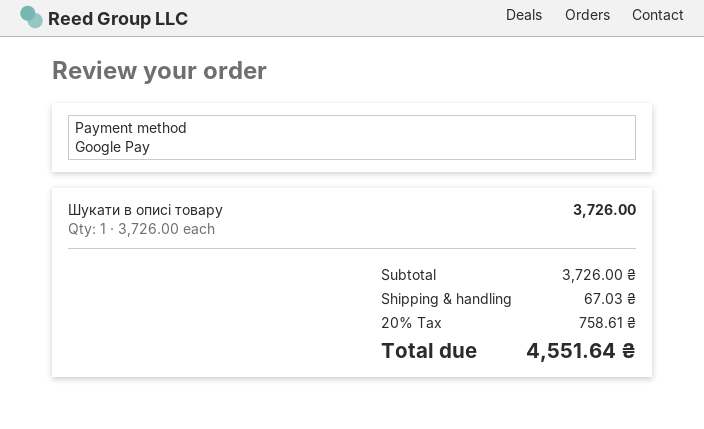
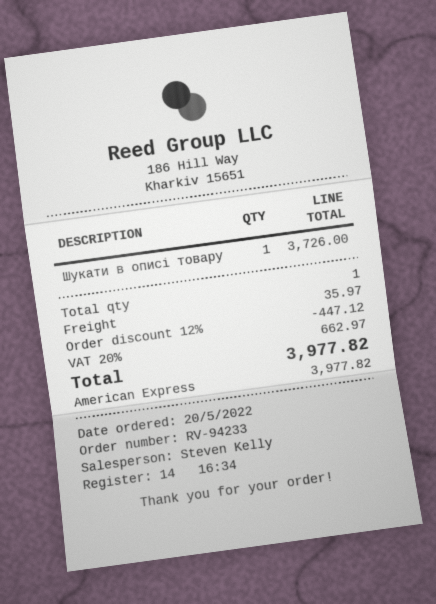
payment method: Google Pay -> American Express
discount: none -> 12% = 447.12
shipping: 67.03 -> 35.97
tax: 20% = 758.61 -> 20% = 662.97
total: 4551.64 -> 3977.82

